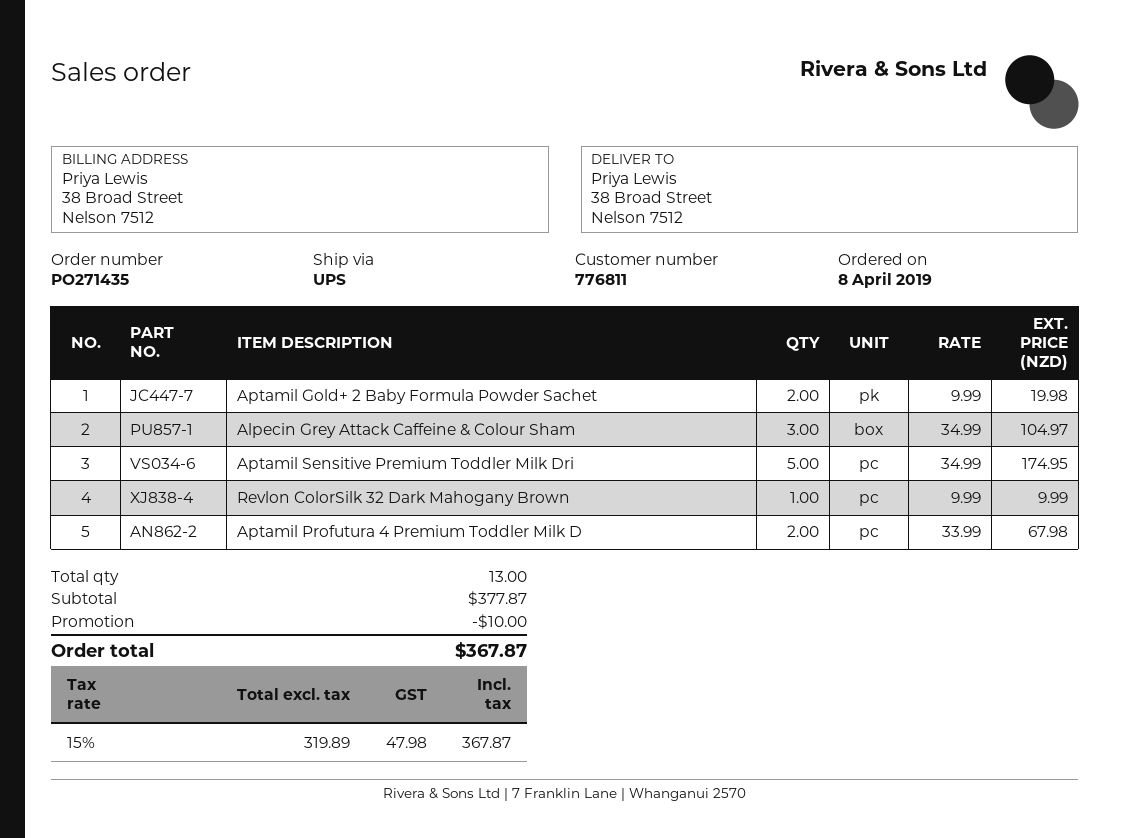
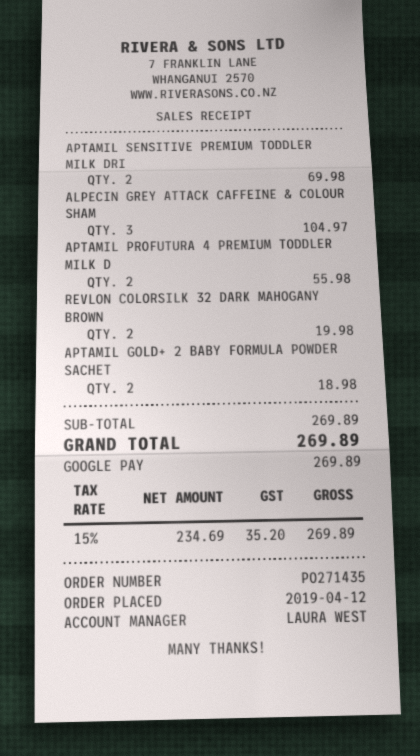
order date: 2019-04-08 -> 2019-04-12
Aptamil Gold+ 2 Baby Formula Powder Sachet: 2 for 19.98 -> 2 for 18.98
Aptamil Sensitive Premium Toddler Milk Dri: 5 for 174.95 -> 2 for 69.98
Revlon ColorSilk 32 Dark Mahogany Brown: 1 for 9.99 -> 2 for 19.98
Aptamil Profutura 4 Premium Toddler Milk D: 2 for 67.98 -> 2 for 55.98
subtotal: 377.87 -> 269.89
discount: 10.00 -> none
net: 319.89 -> 234.69
tax: 15% = 47.98 -> 15% = 35.20
total: 367.87 -> 269.89

